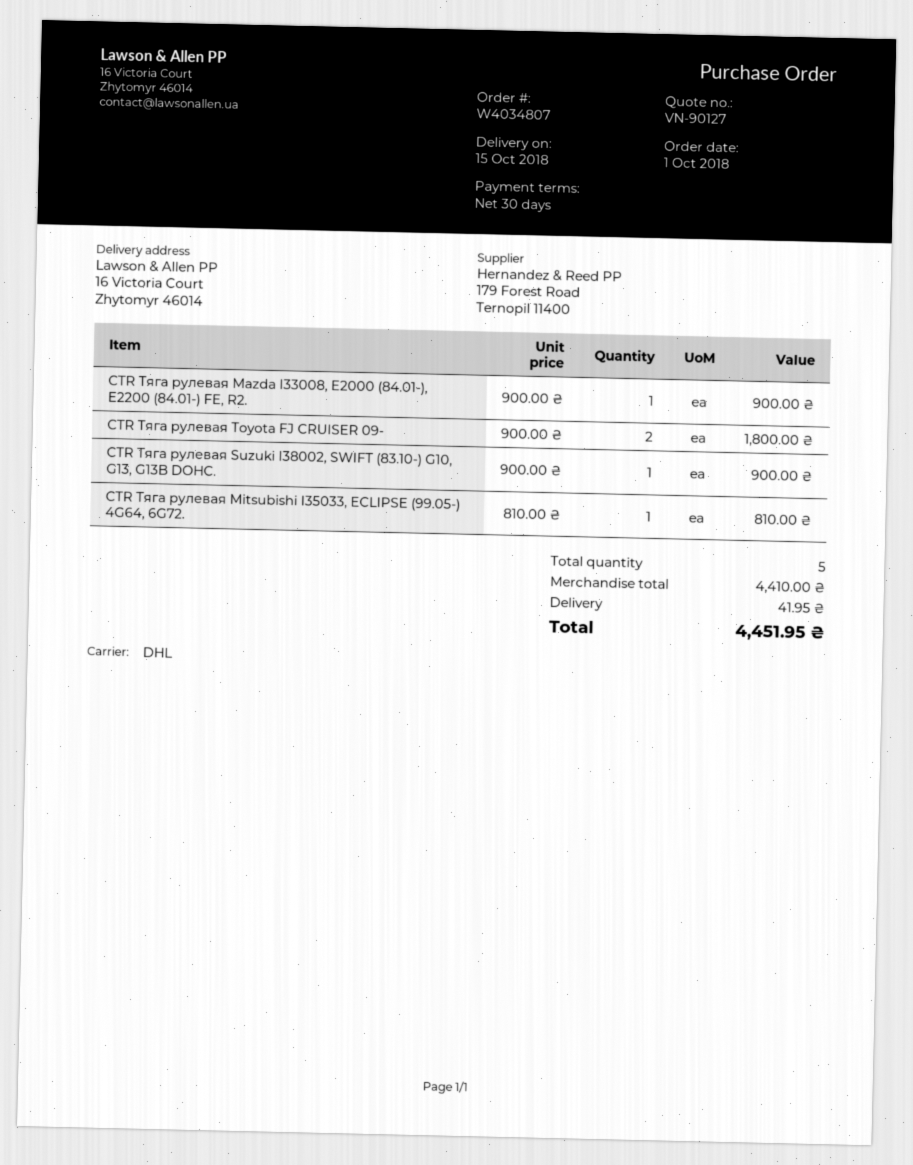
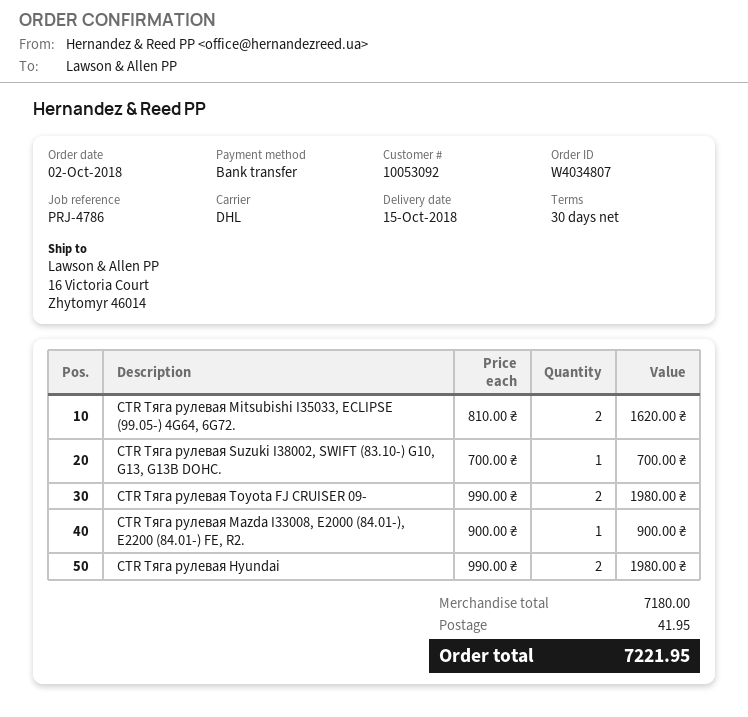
order date: 2018-10-01 -> 2018-10-02
CTR Тяга рулевая Toyota FJ CRUISER 09-: 2 x 900.00 = 1800.00 -> 2 x 990.00 = 1980.00
CTR Тяга рулевая Suzuki I38002, SWIFT (83.10-) G10, G13, G13B DOHC.: 1 x 900.00 = 900.00 -> 1 x 700.00 = 700.00
CTR Тяга рулевая Mitsubishi I35033, ECLIPSE (99.05-) 4G64, 6G72.: 1 x 810.00 = 810.00 -> 2 x 810.00 = 1620.00
CTR Тяга рулевая Hyundai: none -> 2 x 990.00 = 1980.00
subtotal: 4410.00 -> 7180.00
total: 4451.95 -> 7221.95

